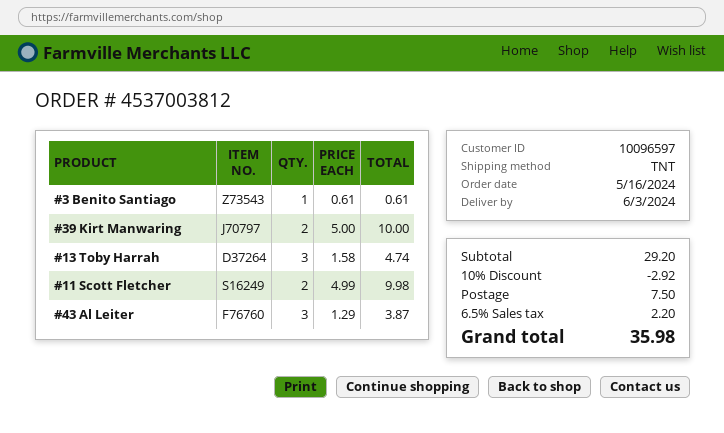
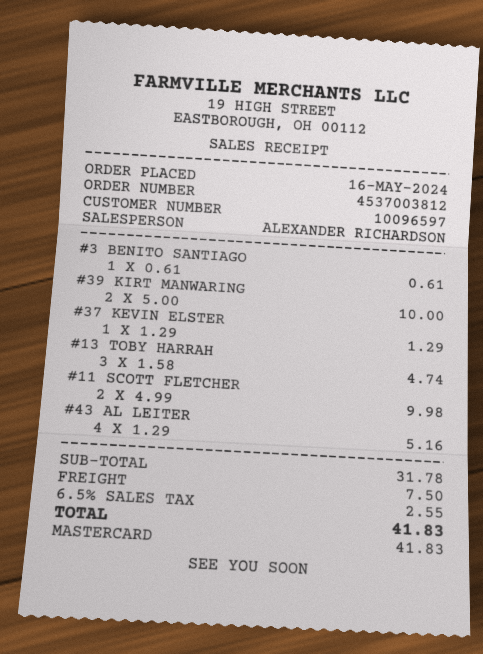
#43 Al Leiter: 3 x 1.29 = 3.87 -> 4 x 1.29 = 5.16
#37 KEVIN ELSTER: none -> 1 x 1.29 = 1.29
subtotal: 29.20 -> 31.78
discount: 10% = 2.92 -> none
tax: 6.5% = 2.20 -> 6.5% = 2.55
total: 35.98 -> 41.83

